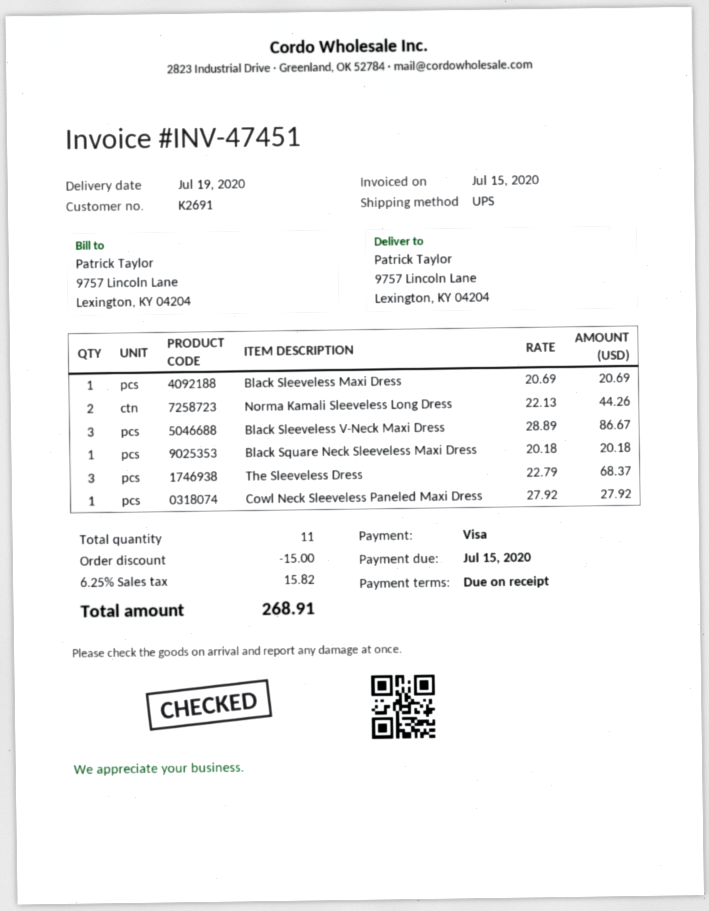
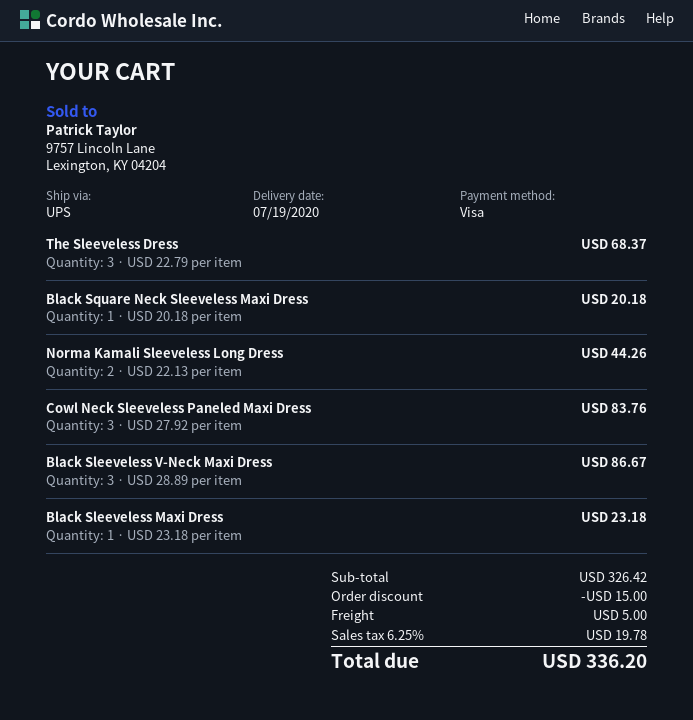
Black Sleeveless Maxi Dress: 1 x 20.69 = 20.69 -> 1 x 23.18 = 23.18
Cowl Neck Sleeveless Paneled Maxi Dress: 1 x 27.92 = 27.92 -> 3 x 27.92 = 83.76
shipping: none -> 5.00
tax: 6.25% = 15.82 -> 6.25% = 19.78
total: 268.91 -> 336.20

